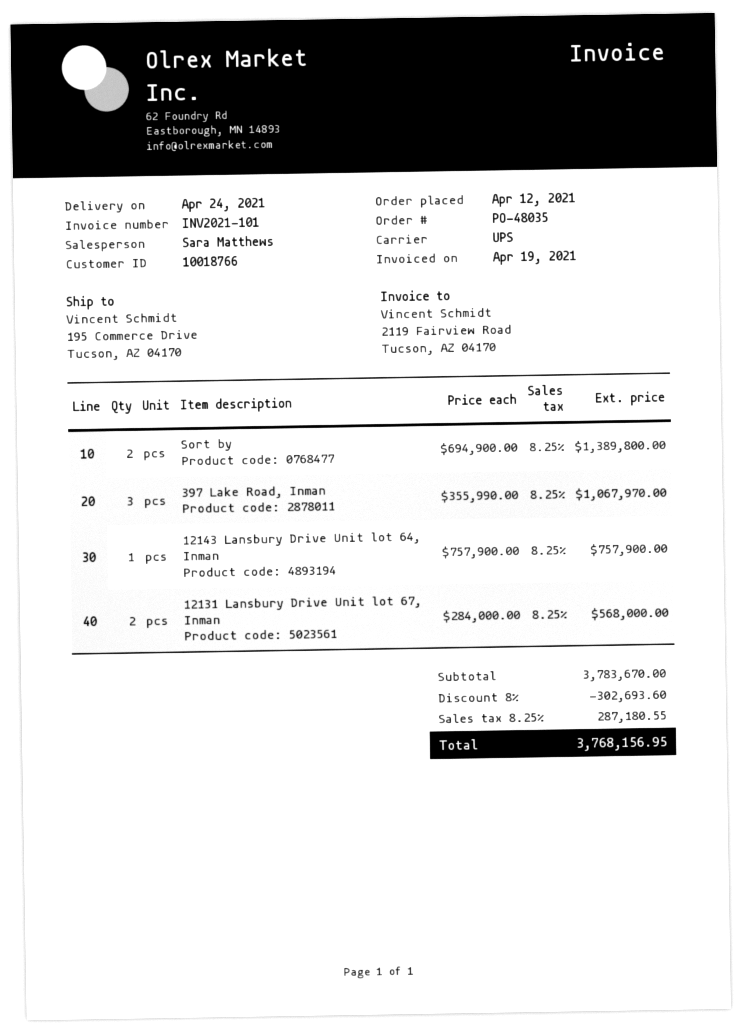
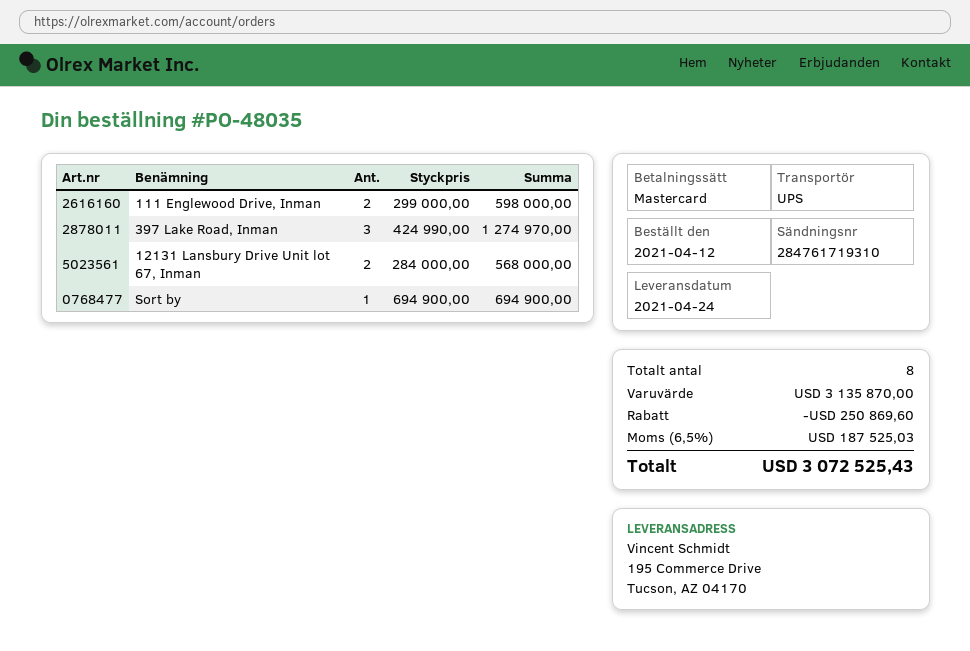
Sort by: 2 x 694900.00 = 1389800.00 -> 1 x 694900.00 = 694900.00
397 Lake Road, Inman: 3 x 355990.00 = 1067970.00 -> 3 x 424990.00 = 1274970.00
12143 Lansbury Drive Unit lot 64, Inman: 1 x 757900.00 = 757900.00 -> none
111 Englewood Drive, Inman: none -> 2 x 299000.00 = 598000.00
subtotal: 3783670.00 -> 3135870.00
discount: 302693.60 -> 250869.60
tax: 8.25% = 287180.55 -> 6.5% = 187525.03
total: 3768156.95 -> 3072525.43

